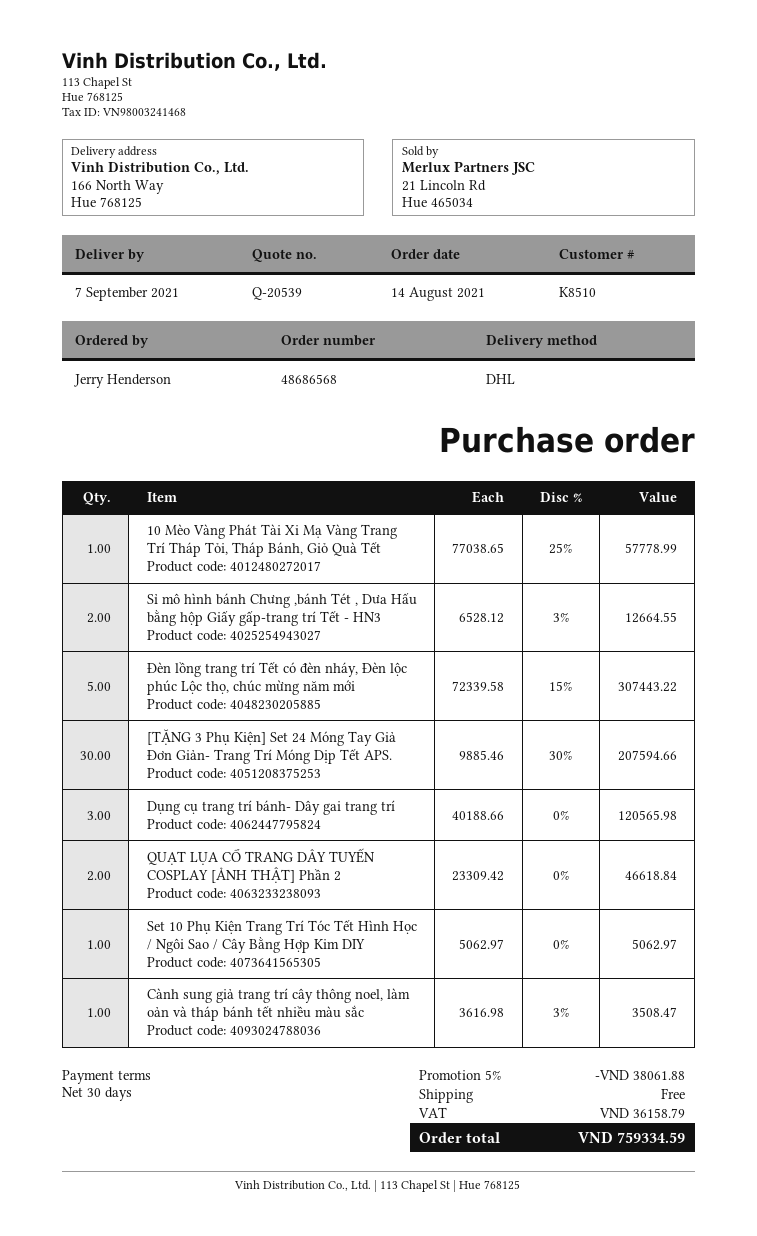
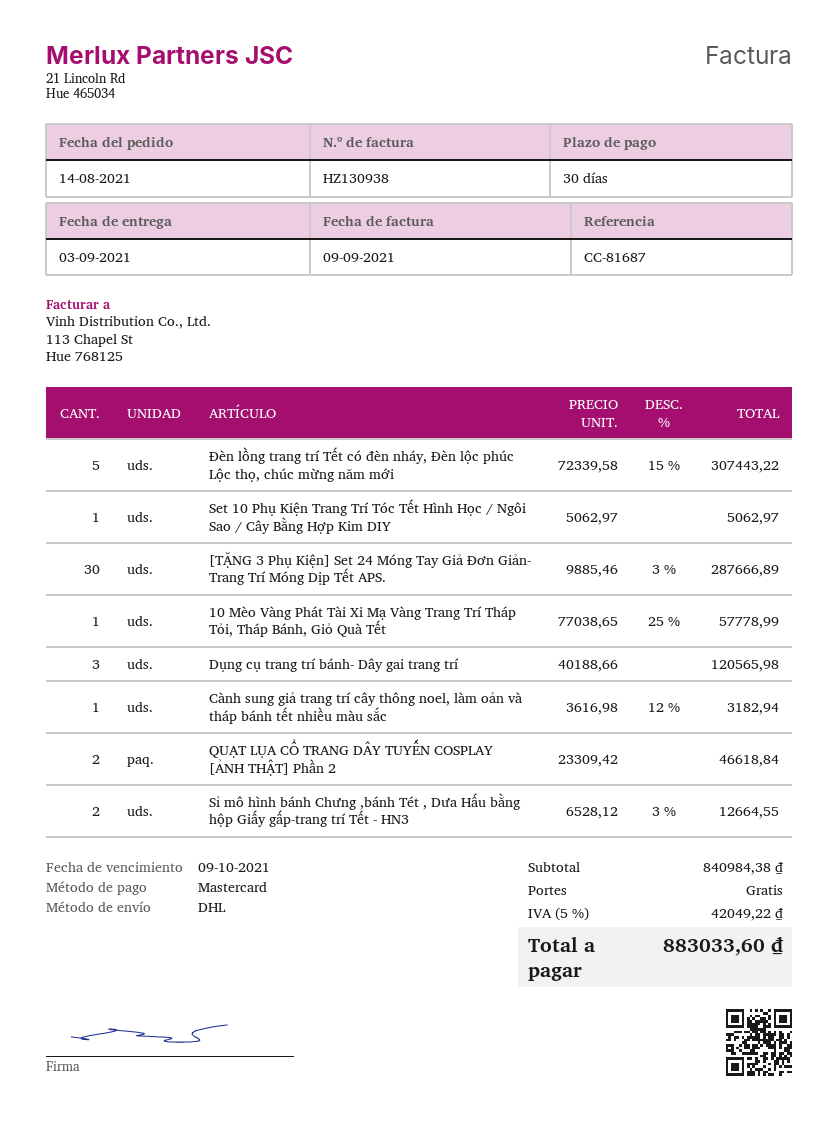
delivery date: 2021-09-07 -> 2021-09-03
[TẶNG 3 Phụ Kiện] Set 24 Móng Tay Giả Đơn Giản- Trang Trí Móng Dịp Tết APS.: 30 x 9885.46 - 30% = 207594.66 -> 30 x 9885.46 - 3% = 287666.89
Cành sung giả trang trí cây thông noel, làm oản và tháp bánh tết nhiều màu sắc: 1 x 3616.98 - 3% = 3508.47 -> 1 x 3616.98 - 12% = 3182.94
discount: 5% = 38061.88 -> none
tax: 36158.79 -> 42049.22
total: 759334.59 -> 883033.60

